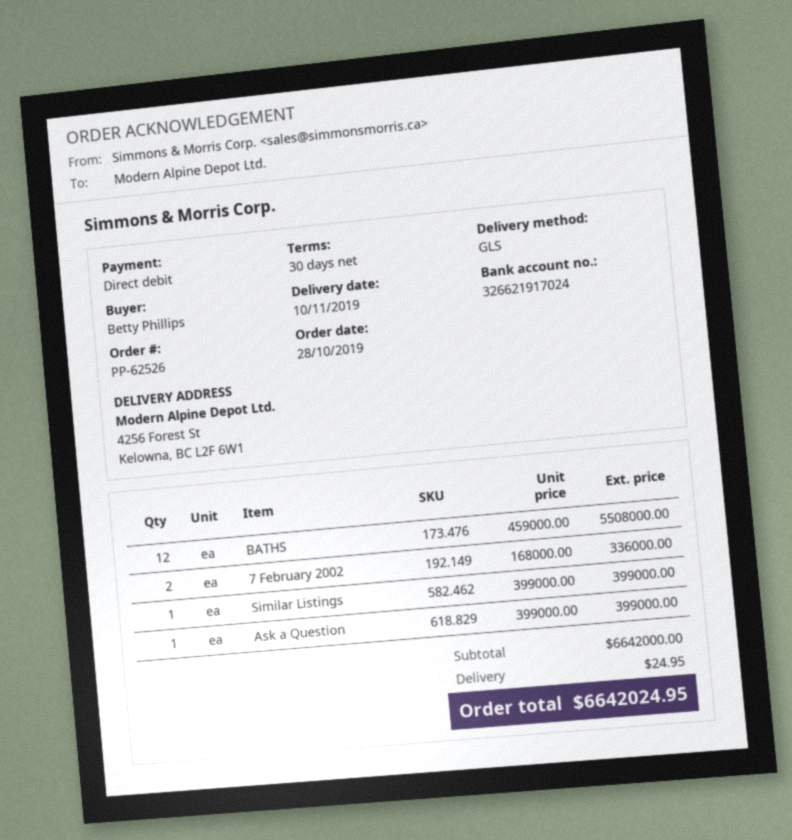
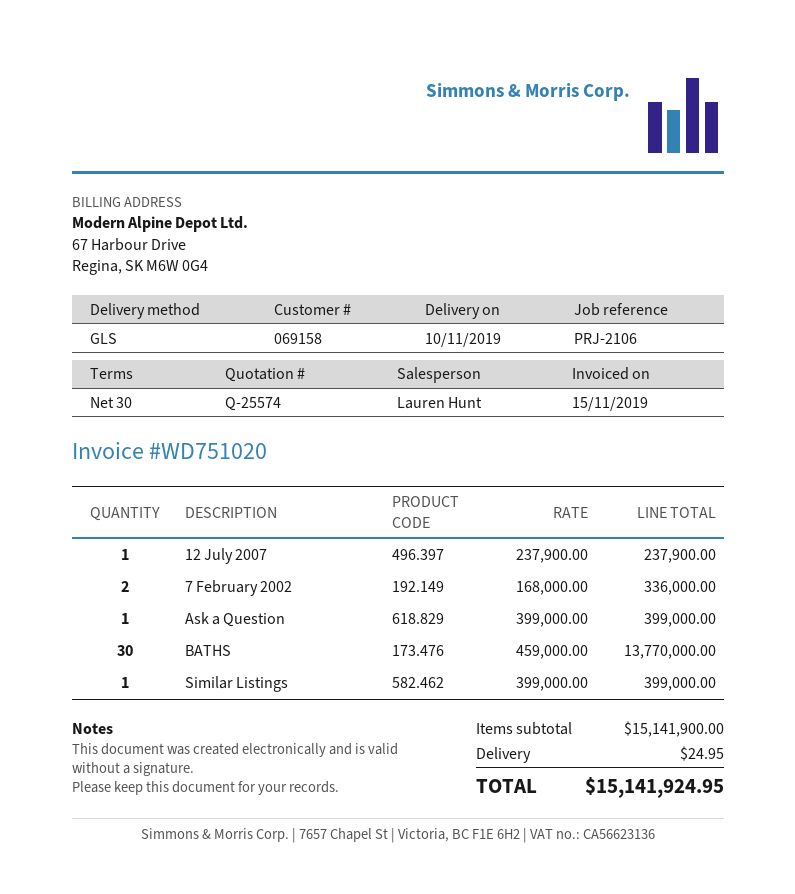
BATHS: 12 x 459000.00 = 5508000.00 -> 30 x 459000.00 = 13770000.00
12 July 2007: none -> 1 x 237900.00 = 237900.00
subtotal: 6642000.00 -> 15141900.00
total: 6642024.95 -> 15141924.95

